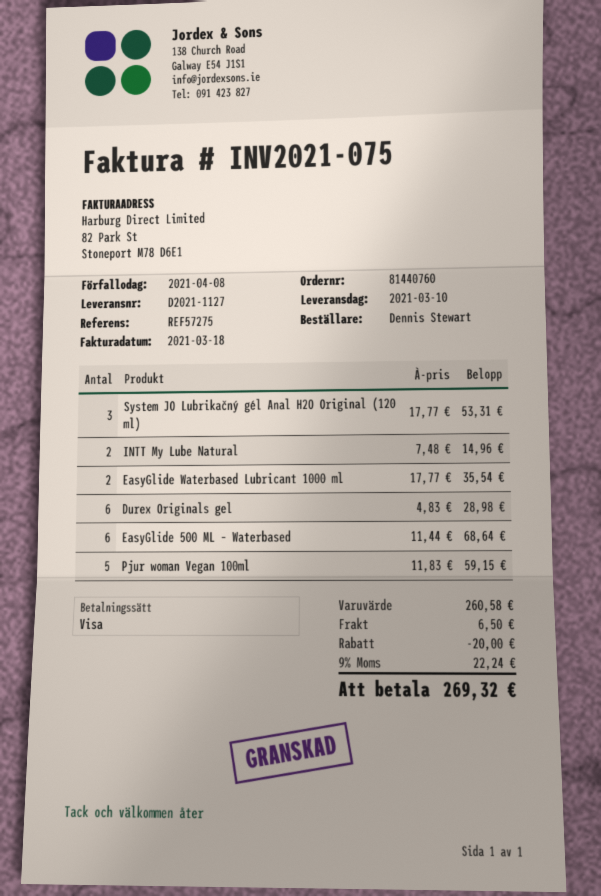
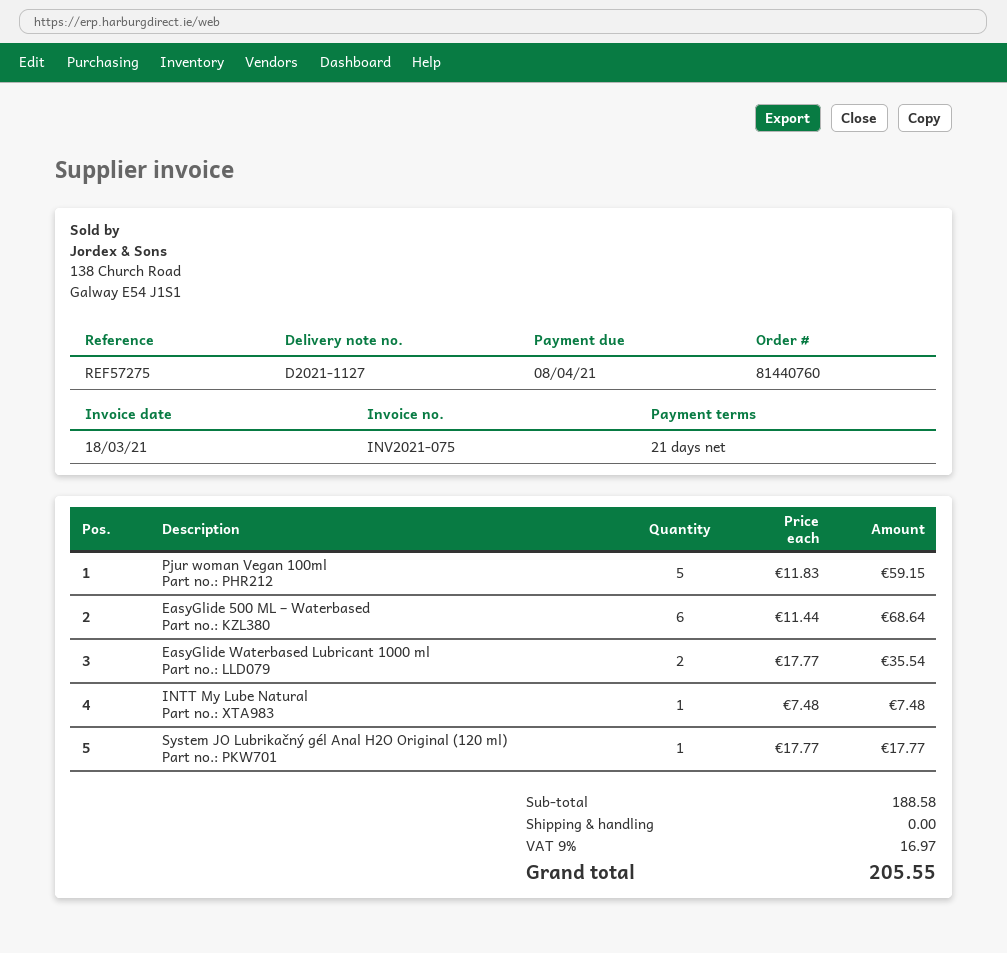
System JO Lubrikačný gél Anal H2O Original (120 ml): 3 x 17.77 = 53.31 -> 1 x 17.77 = 17.77
INTT My Lube Natural: 2 x 7.48 = 14.96 -> 1 x 7.48 = 7.48
Durex Originals gel: 6 x 4.83 = 28.98 -> none
subtotal: 260.58 -> 188.58
discount: 20.00 -> none
shipping: 6.50 -> 0.00
tax: 9% = 22.24 -> 9% = 16.97
total: 269.32 -> 205.55

